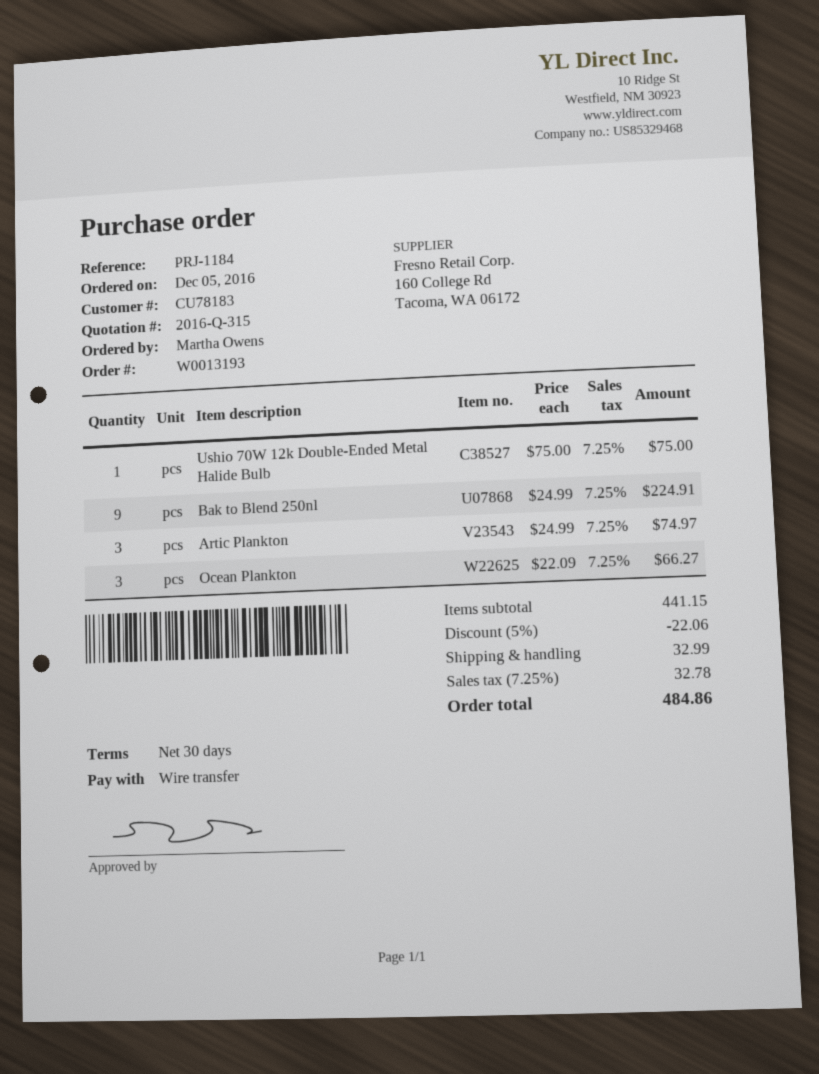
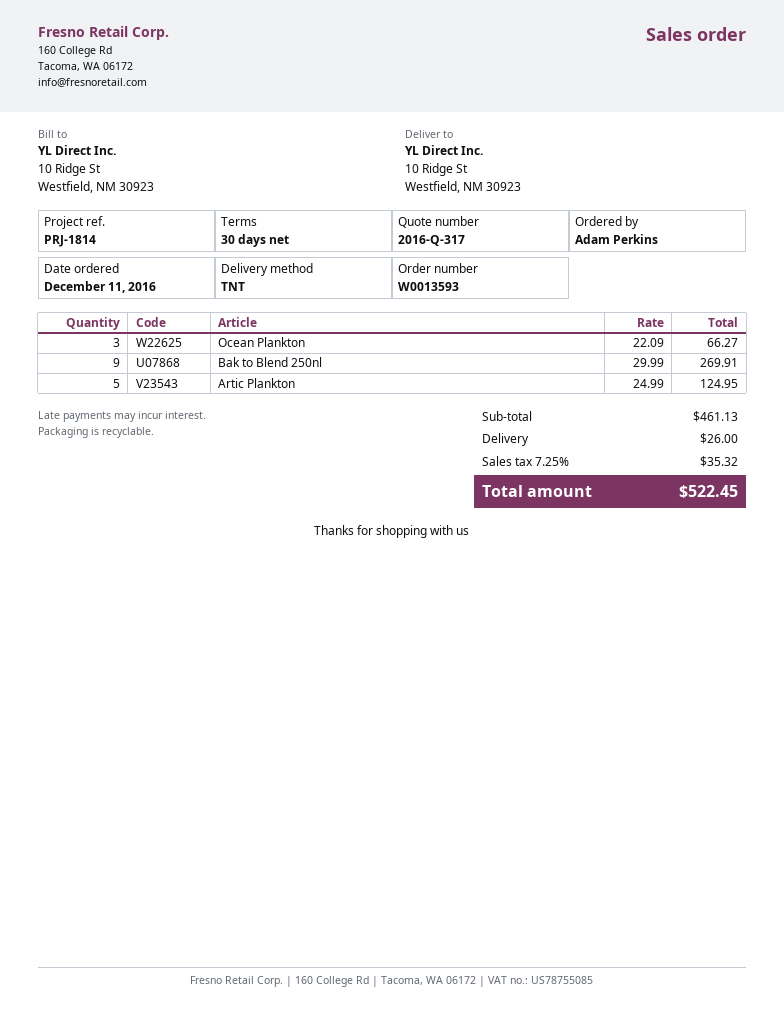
quote number: 2016-Q-315 -> 2016-Q-317
order number: W0013193 -> W0013593
order date: 2016-12-05 -> 2016-12-11
reference: PRJ-1184 -> PRJ-1814
ordered by: Martha Owens -> Adam Perkins
Ushio 70W 12k Double-Ended Metal Halide Bulb: 1 x 75.00 = 75.00 -> none
Bak to Blend 250nl: 9 x 24.99 = 224.91 -> 9 x 29.99 = 269.91
Artic Plankton: 3 x 24.99 = 74.97 -> 5 x 24.99 = 124.95
subtotal: 441.15 -> 461.13
discount: 5% = 22.06 -> none
shipping: 32.99 -> 26.00
tax: 7.25% = 32.78 -> 7.25% = 35.32
total: 484.86 -> 522.45

